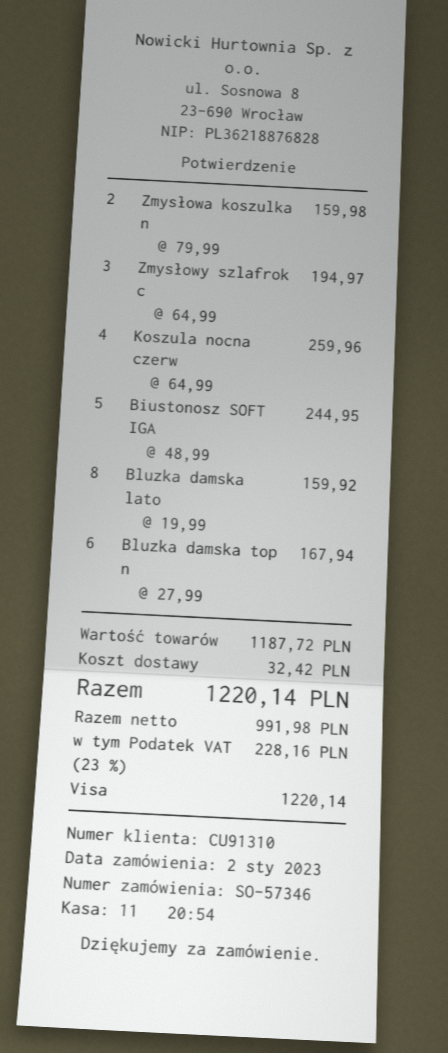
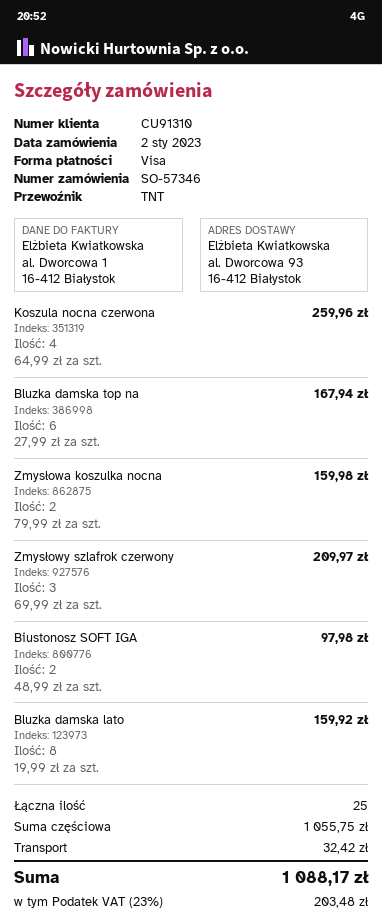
Zmysłowy szlafrok c: 3 x 64.99 = 194.97 -> 3 x 69.99 = 209.97
Biustonosz SOFT IGA: 5 x 48.99 = 244.95 -> 2 x 48.99 = 97.98
subtotal: 1187.72 -> 1055.75
tax: 23% = 228.16 -> 23% = 203.48
total: 1220.14 -> 1088.17

